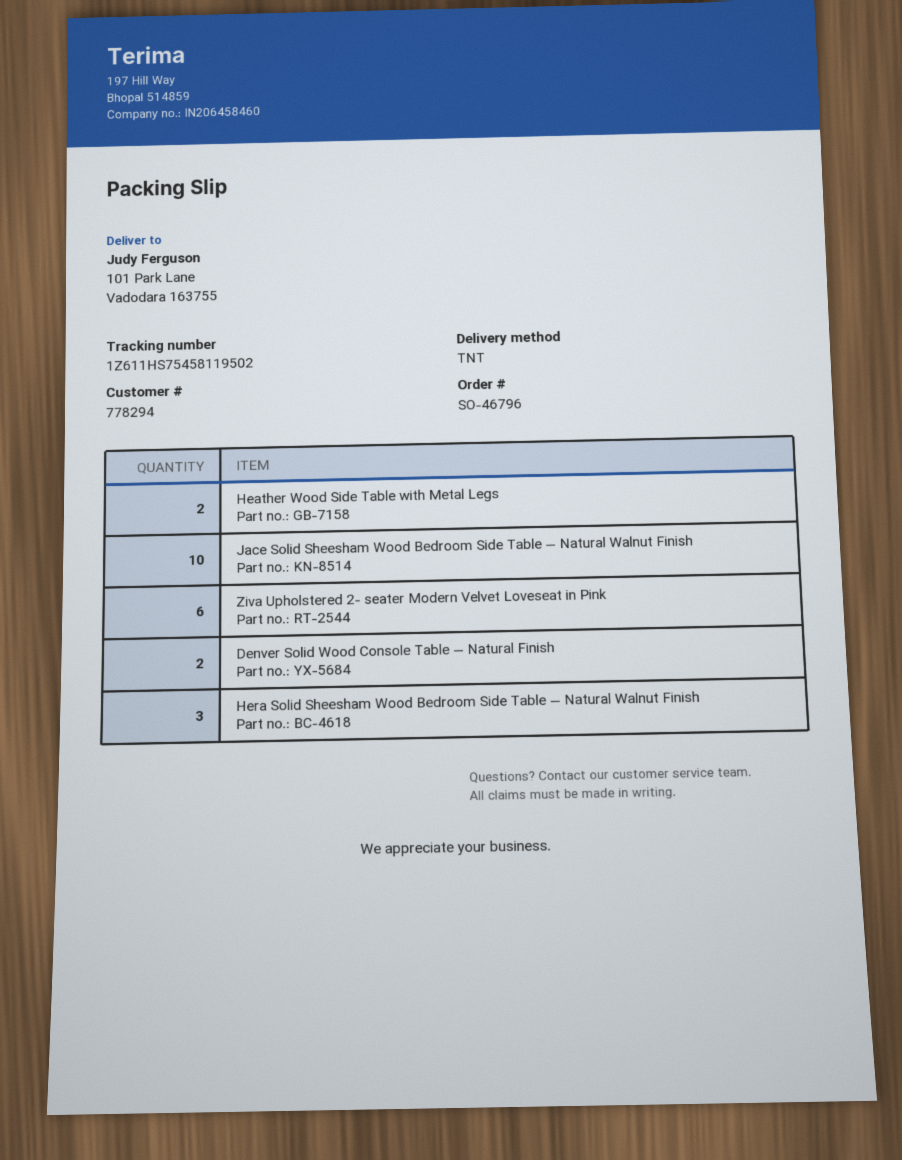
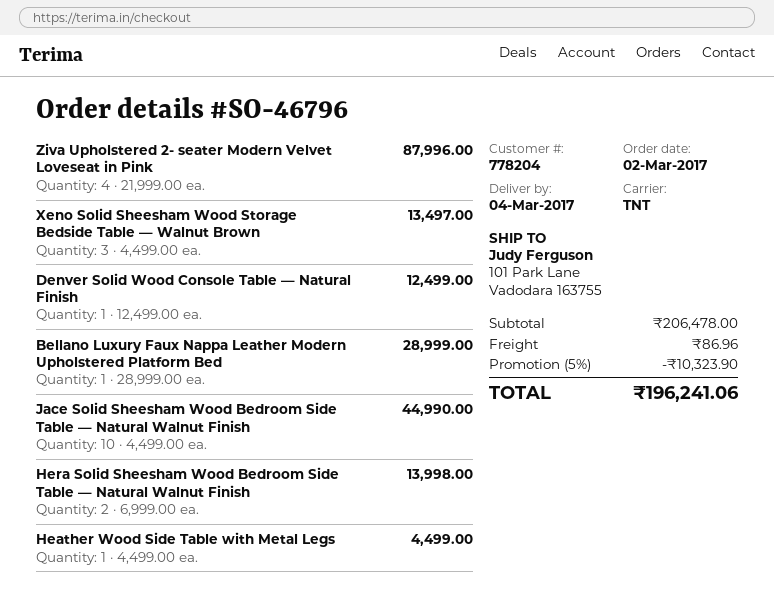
customer number: 778294 -> 778204
Heather Wood Side Table with Metal Legs: 2 -> 1
Ziva Upholstered 2- seater Modern Velvet Loveseat in Pink: 6 -> 4
Denver Solid Wood Console Table — Natural Finish: 2 -> 1
Hera Solid Sheesham Wood Bedroom Side Table — Natural Walnut Finish: 3 -> 2
Xeno Solid Sheesham Wood Storage Bedside Table — Walnut Brown: none -> 3
Bellano Luxury Faux Nappa Leather Modern Upholstered Platform Bed: none -> 1

